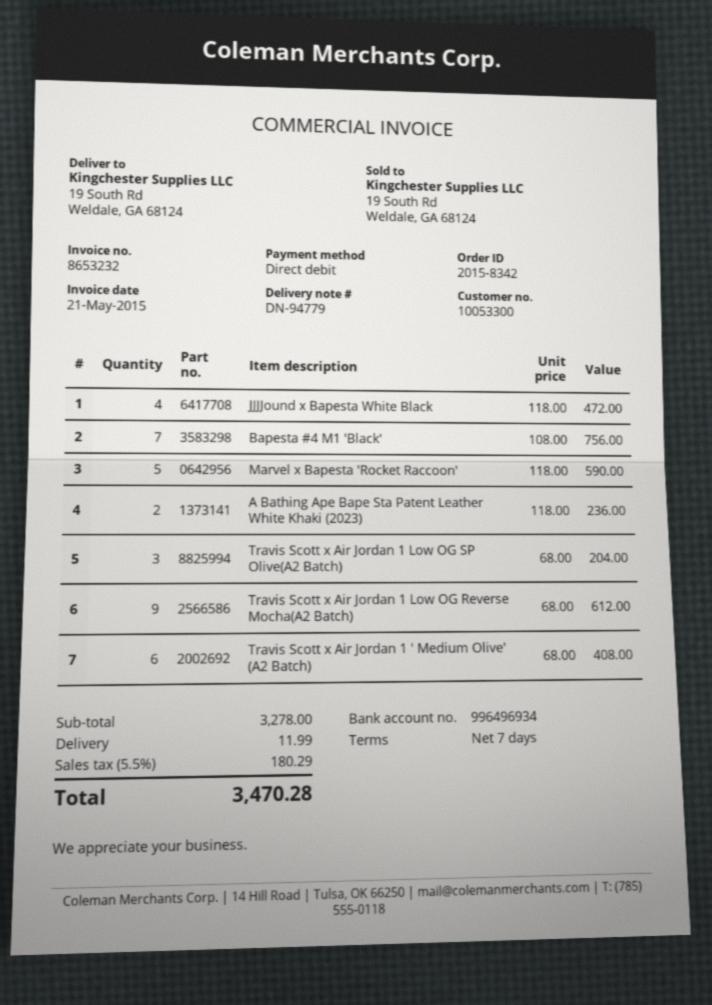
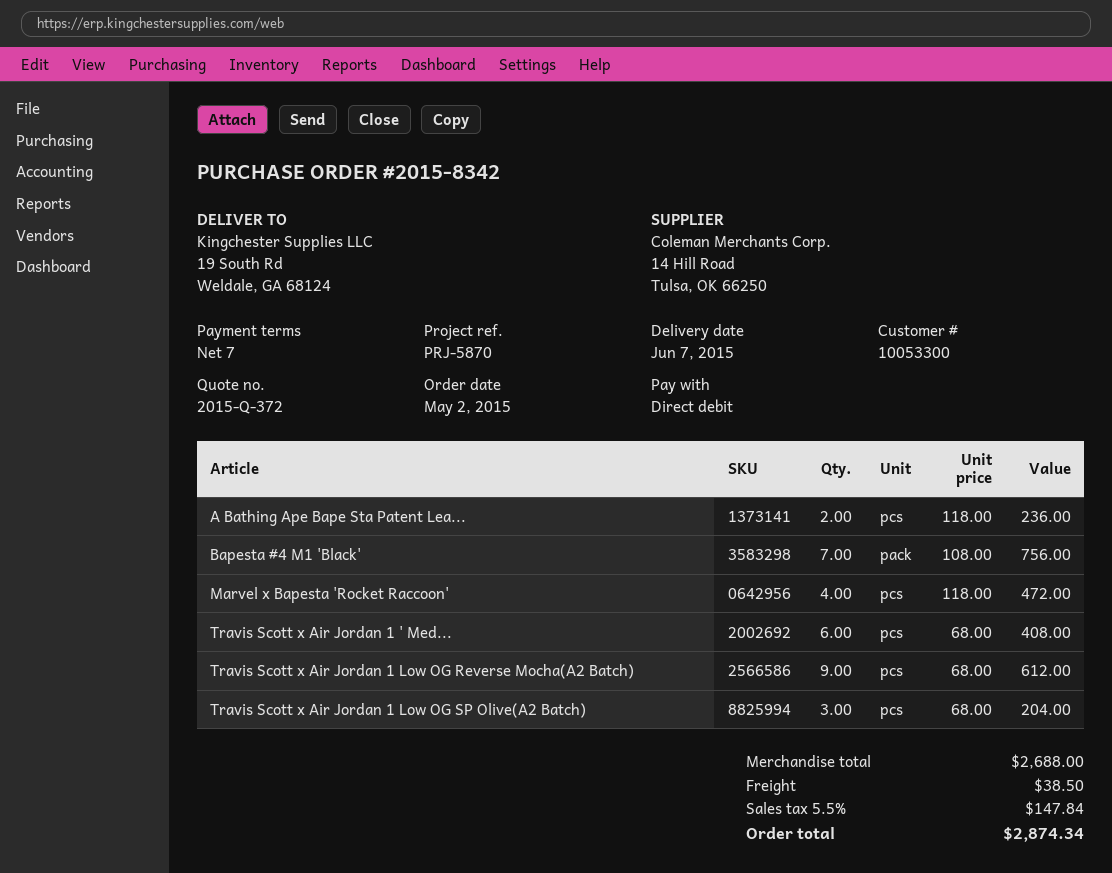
JJJJound x Bapesta White Black: 4 x 118.00 = 472.00 -> none
Marvel x Bapesta 'Rocket Raccoon': 5 x 118.00 = 590.00 -> 4 x 118.00 = 472.00
subtotal: 3278.00 -> 2688.00
shipping: 11.99 -> 38.50
tax: 5.5% = 180.29 -> 5.5% = 147.84
total: 3470.28 -> 2874.34

